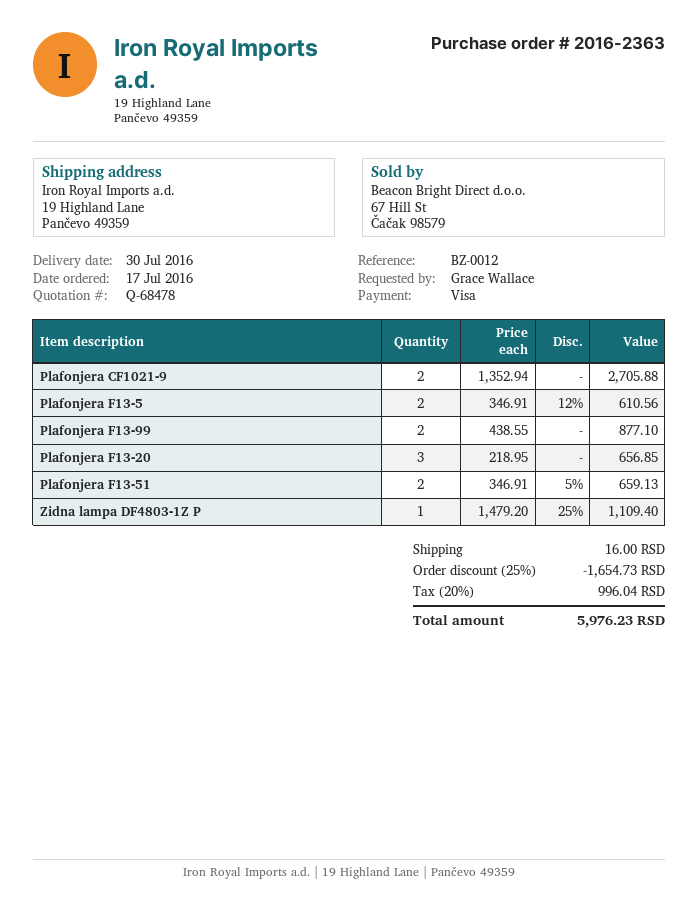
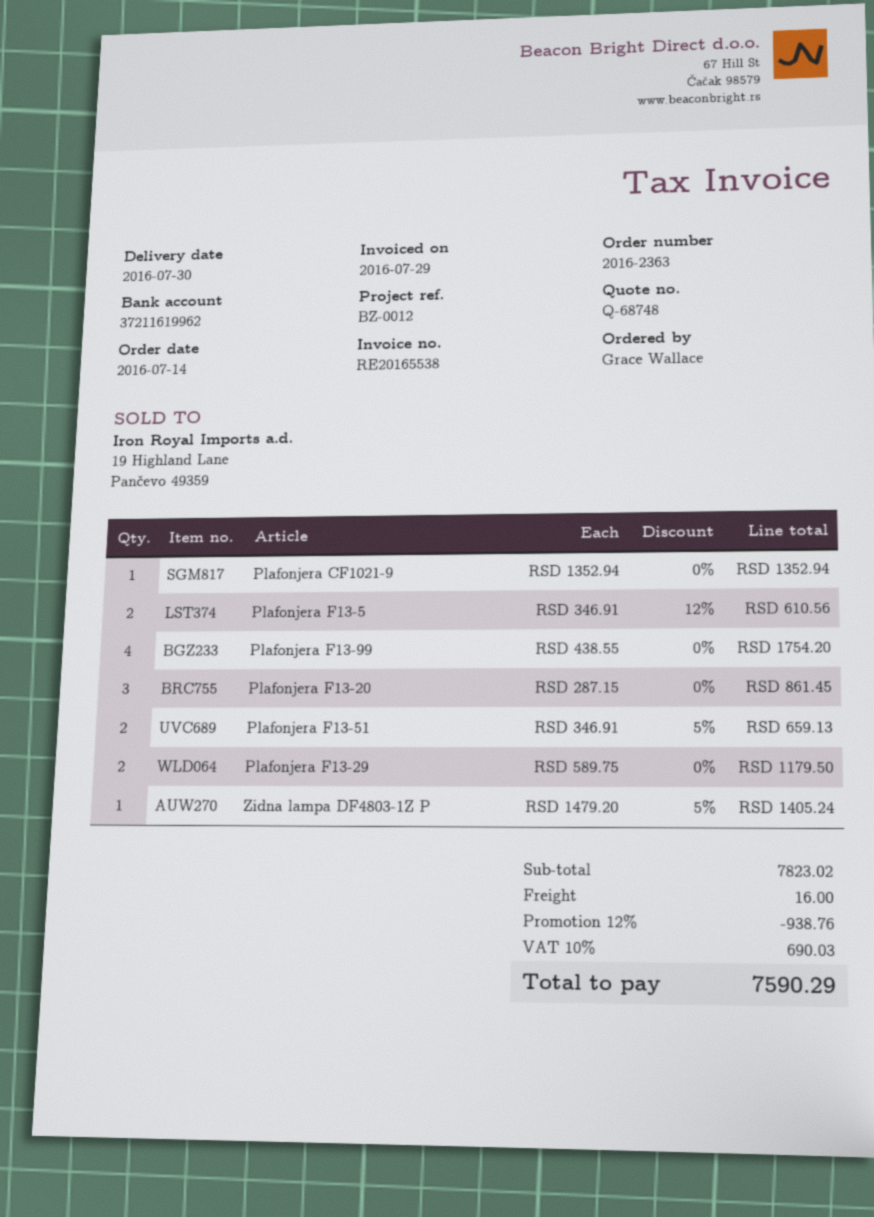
quote number: Q-68478 -> Q-68748
order date: 2016-07-17 -> 2016-07-14
Plafonjera CF1021-9: 2 x 1352.94 = 2705.88 -> 1 x 1352.94 = 1352.94
Plafonjera F13-99: 2 x 438.55 = 877.10 -> 4 x 438.55 = 1754.20
Plafonjera F13-20: 3 x 218.95 = 656.85 -> 3 x 287.15 = 861.45
Zidna lampa DF4803-1Z P: 1 x 1479.20 - 25% = 1109.40 -> 1 x 1479.20 - 5% = 1405.24
Plafonjera F13-29: none -> 2 x 589.75 = 1179.50
discount: 25% = 1654.73 -> 12% = 938.76
tax: 20% = 996.04 -> 10% = 690.03
total: 5976.23 -> 7590.29

